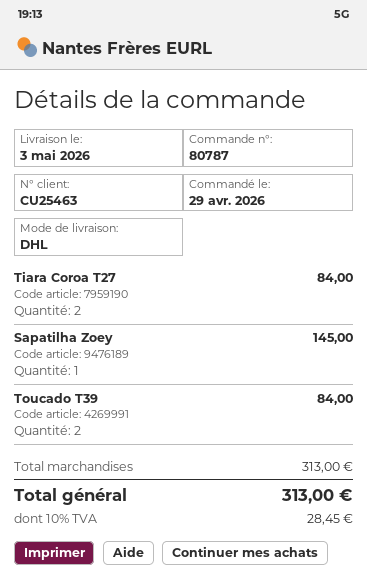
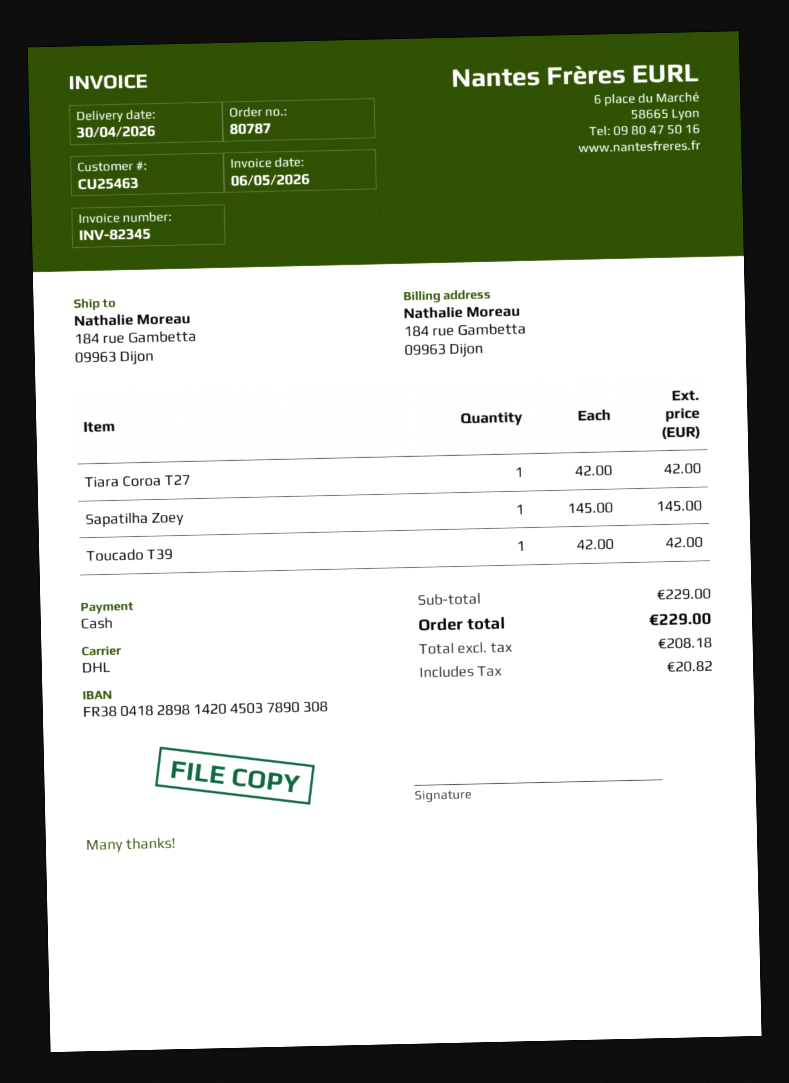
delivery date: 2026-05-03 -> 2026-04-30
Tiara Coroa T27: 2 for 84.00 -> 1 for 42.00
Toucado T39: 2 for 84.00 -> 1 for 42.00
subtotal: 313.00 -> 229.00
tax: 28.45 -> 20.82
total: 313.00 -> 229.00

